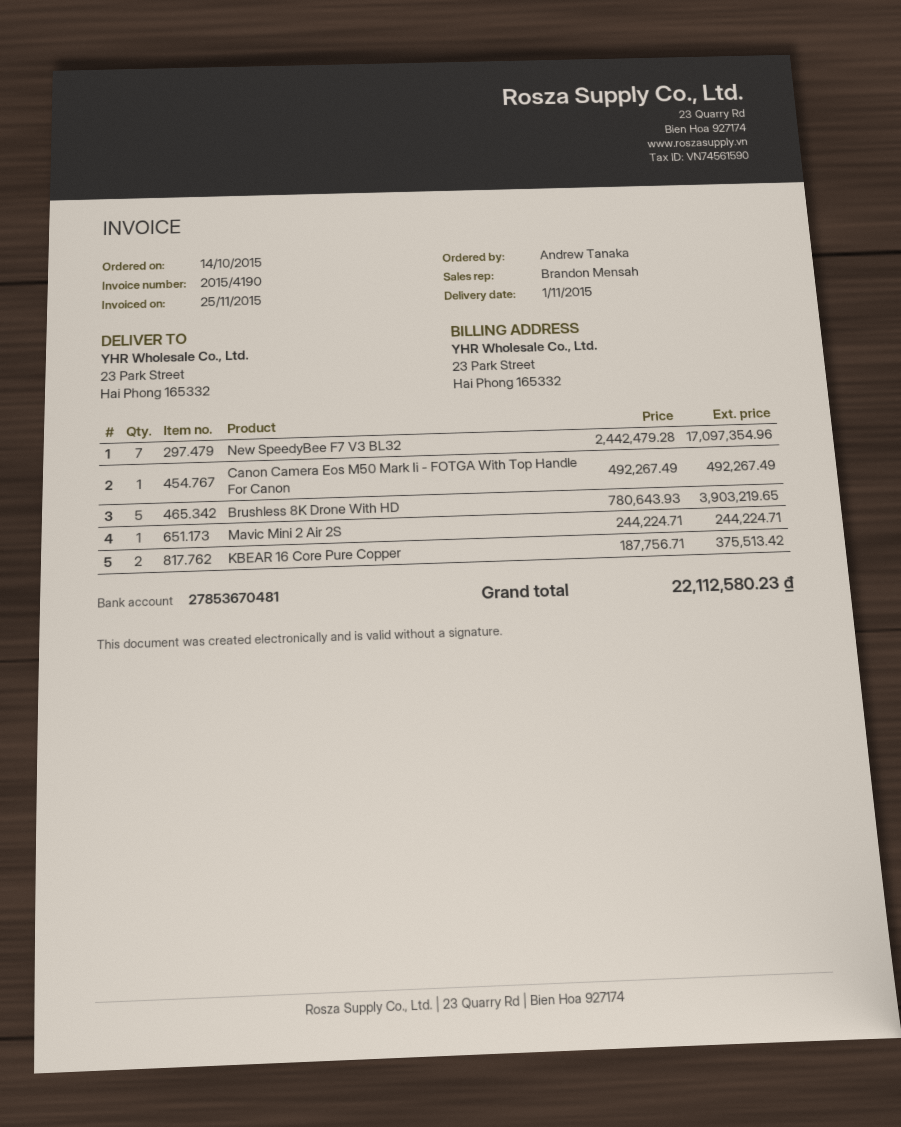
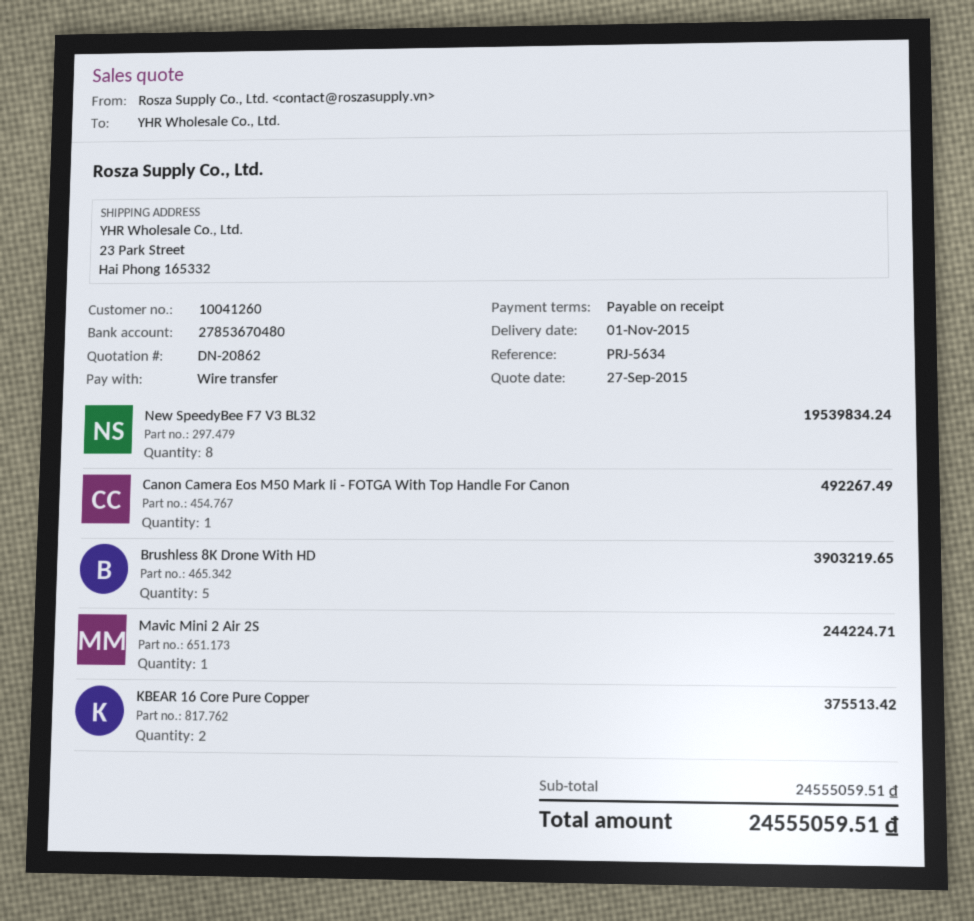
bank account: 27853670481 -> 27853670480
New SpeedyBee F7 V3 BL32: 7 for 17097354.96 -> 8 for 19539834.24
total: 22112580.23 -> 24555059.51

